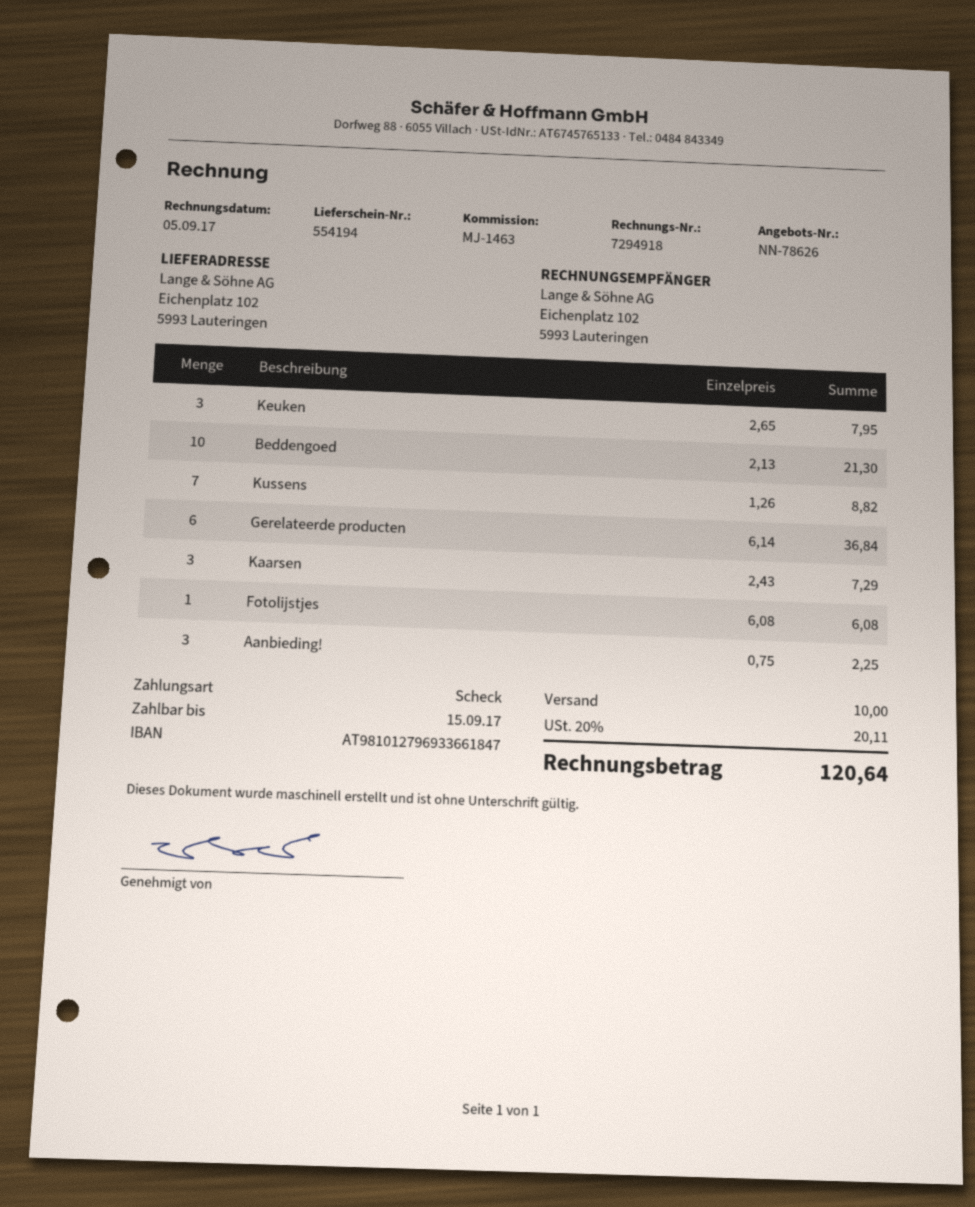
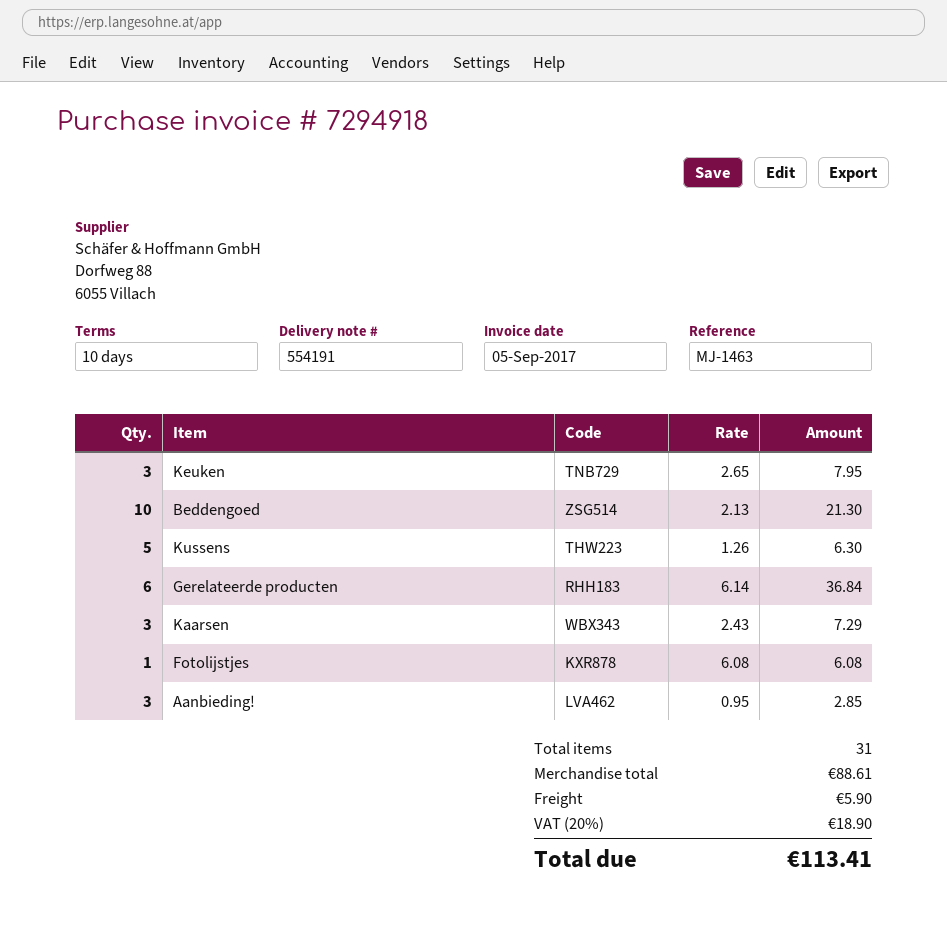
delivery note number: 554194 -> 554191
Kussens: 7 x 1.26 = 8.82 -> 5 x 1.26 = 6.30
Aanbieding!: 3 x 0.75 = 2.25 -> 3 x 0.95 = 2.85
shipping: 10.00 -> 5.90
tax: 20% = 20.11 -> 20% = 18.90
total: 120.64 -> 113.41

